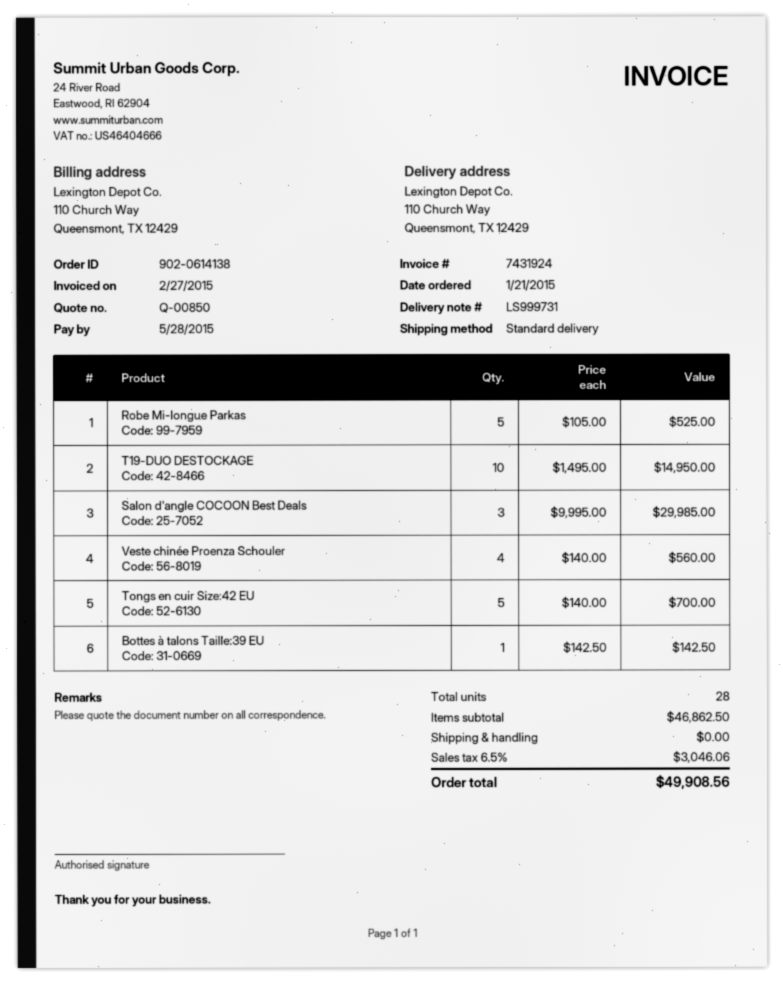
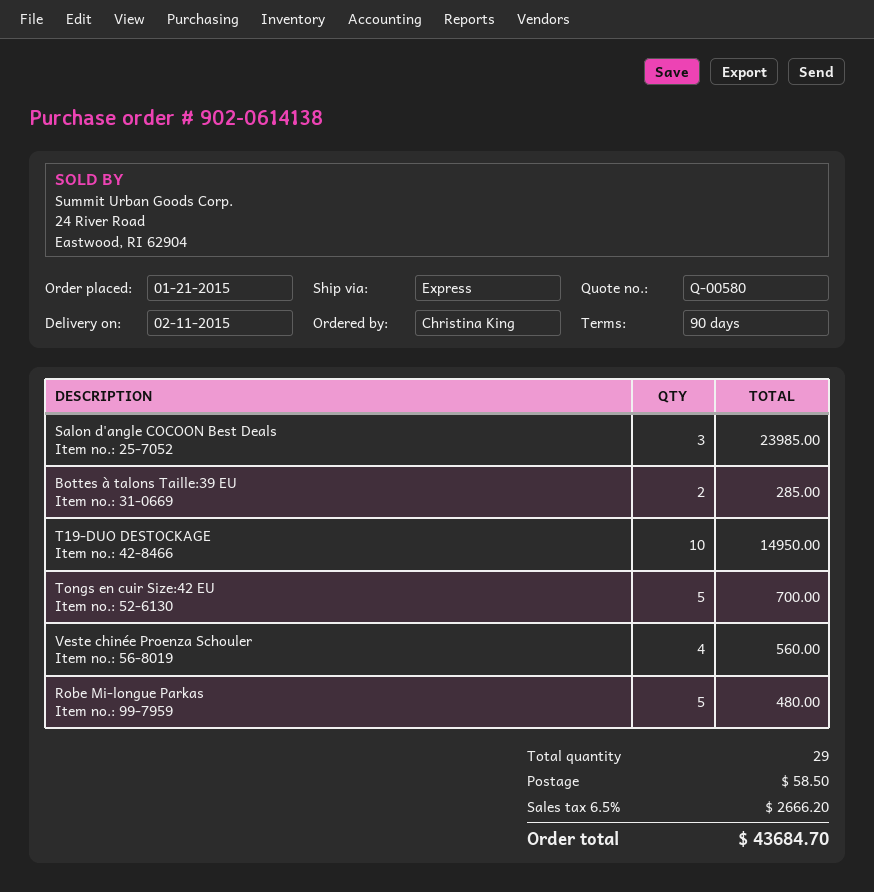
quote number: Q-00850 -> Q-00580
shipping method: standard -> express
Robe Mi-longue Parkas: 5 for 525.00 -> 5 for 480.00
Salon d'angle COCOON Best Deals: 3 for 29985.00 -> 3 for 23985.00
Bottes à talons Taille:39 EU: 1 for 142.50 -> 2 for 285.00
total quantity: 28 -> 29
shipping: 0.00 -> 58.50
tax: 6.5% = 3046.06 -> 6.5% = 2666.20
total: 49908.56 -> 43684.70

